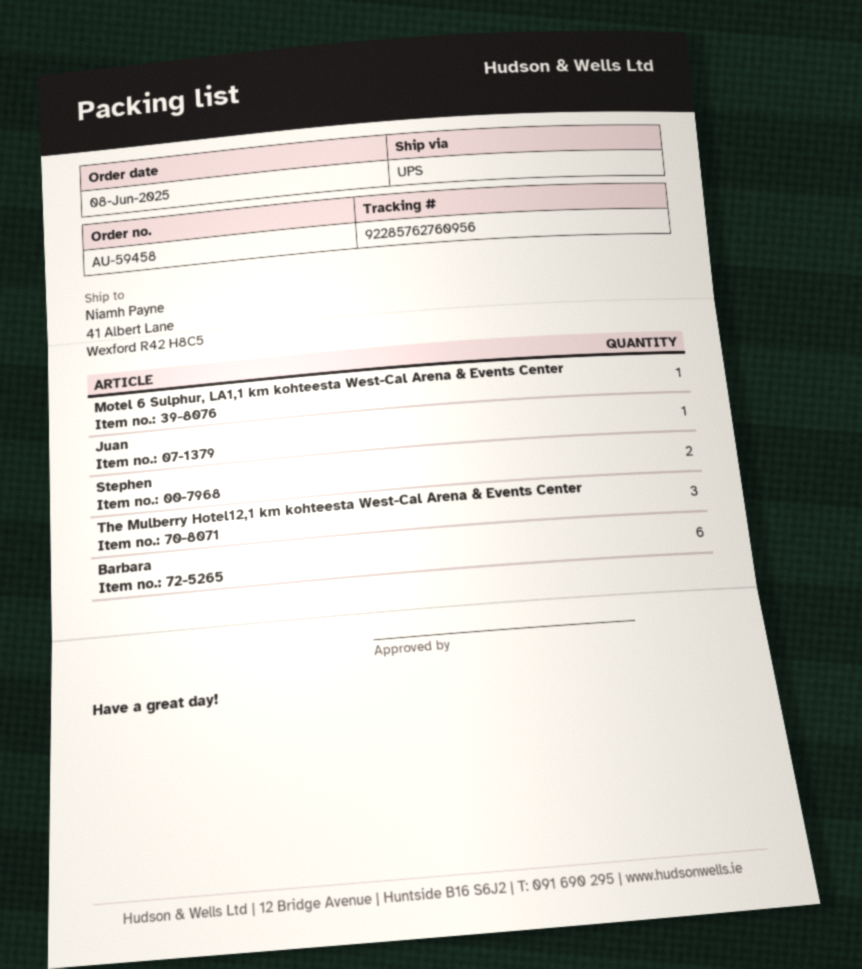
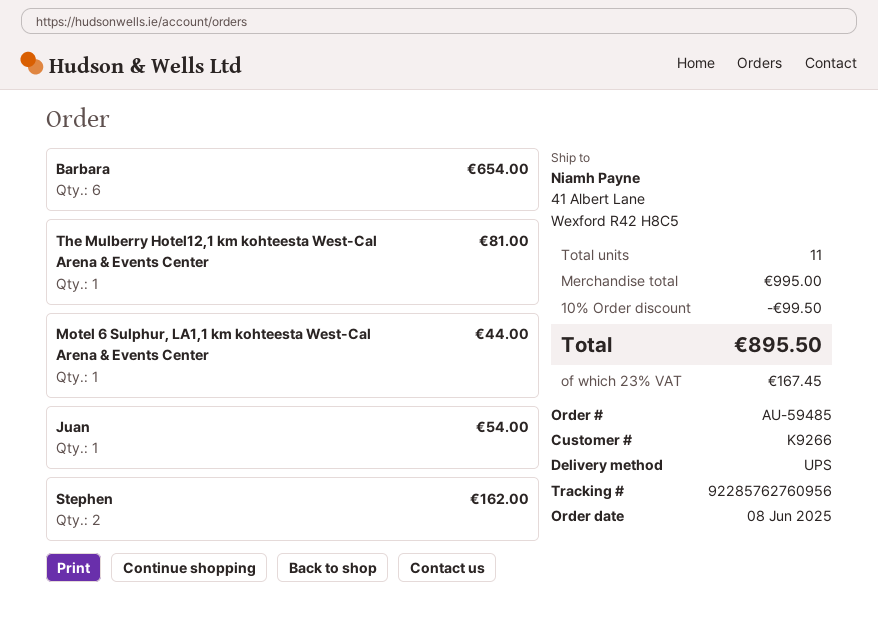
order number: AU-59458 -> AU-59485
The Mulberry Hotel12,1 km kohteesta West-Cal Arena & Events Center: 3 -> 1

